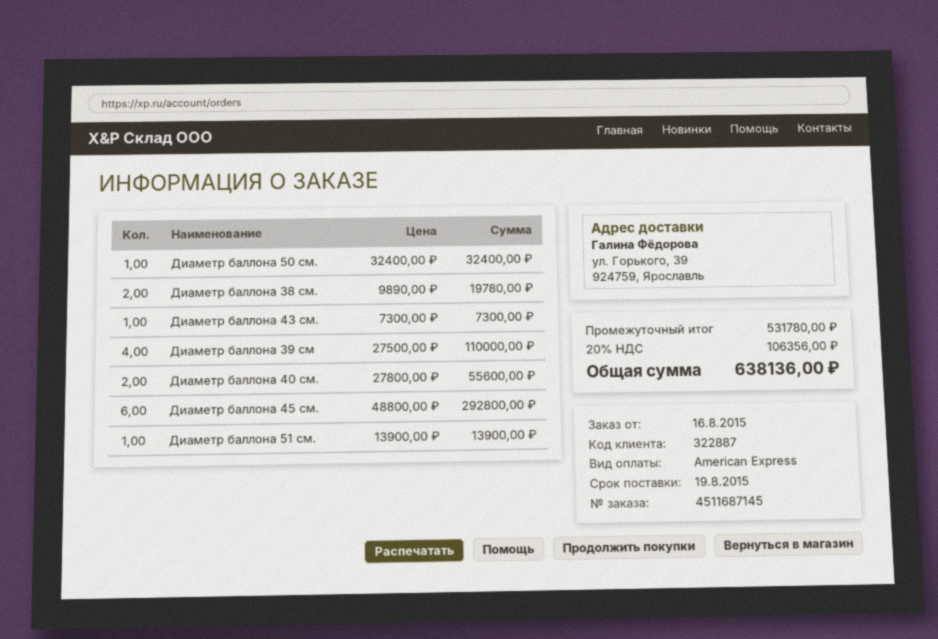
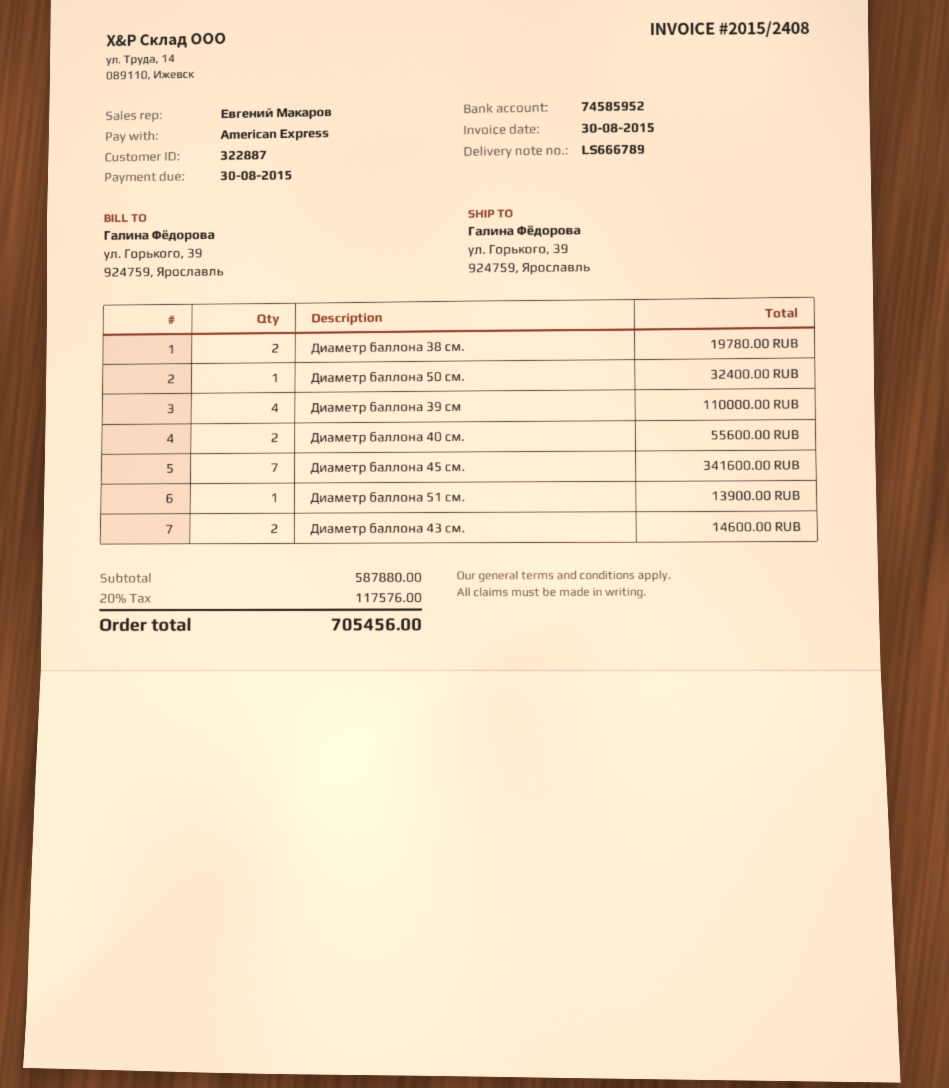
Диаметр баллона 43 см.: 1 for 7300.00 -> 2 for 14600.00
Диаметр баллона 45 см.: 6 for 292800.00 -> 7 for 341600.00
subtotal: 531780.00 -> 587880.00
tax: 20% = 106356.00 -> 20% = 117576.00
total: 638136.00 -> 705456.00

